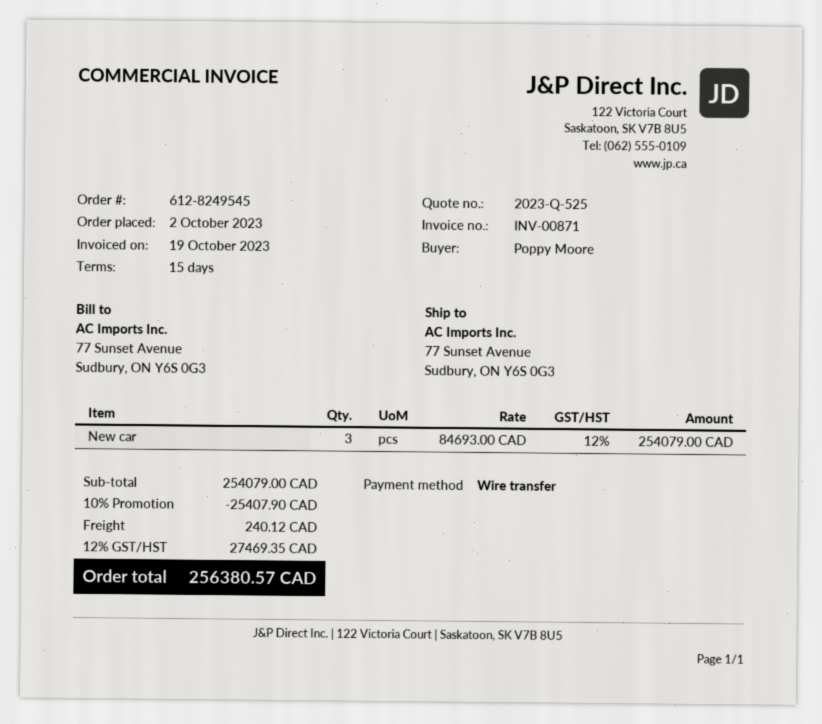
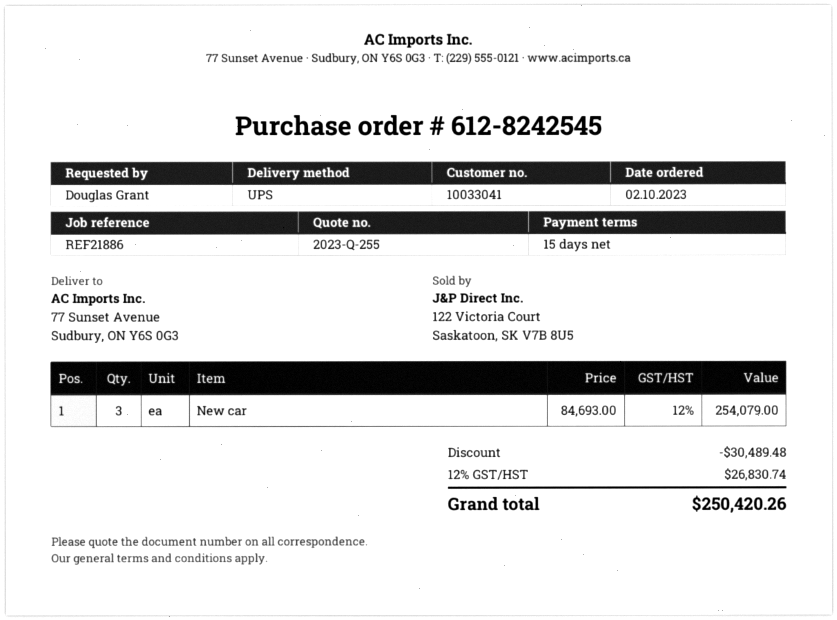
quote number: 2023-Q-525 -> 2023-Q-255
order number: 612-8249545 -> 612-8242545
ordered by: Poppy Moore -> Douglas Grant
discount: 25407.90 -> 30489.48
shipping: 240.12 -> none
tax: 12% = 27469.35 -> 12% = 26830.74
total: 256380.57 -> 250420.26

